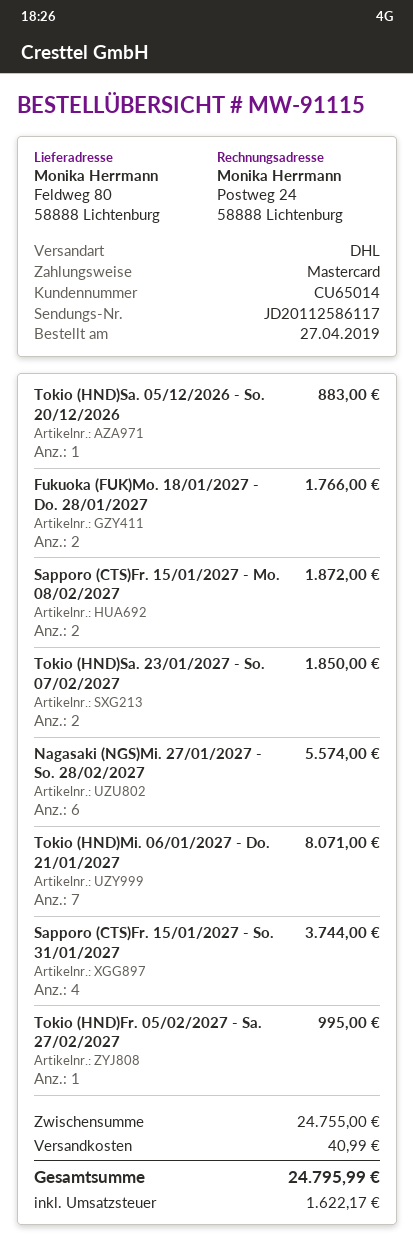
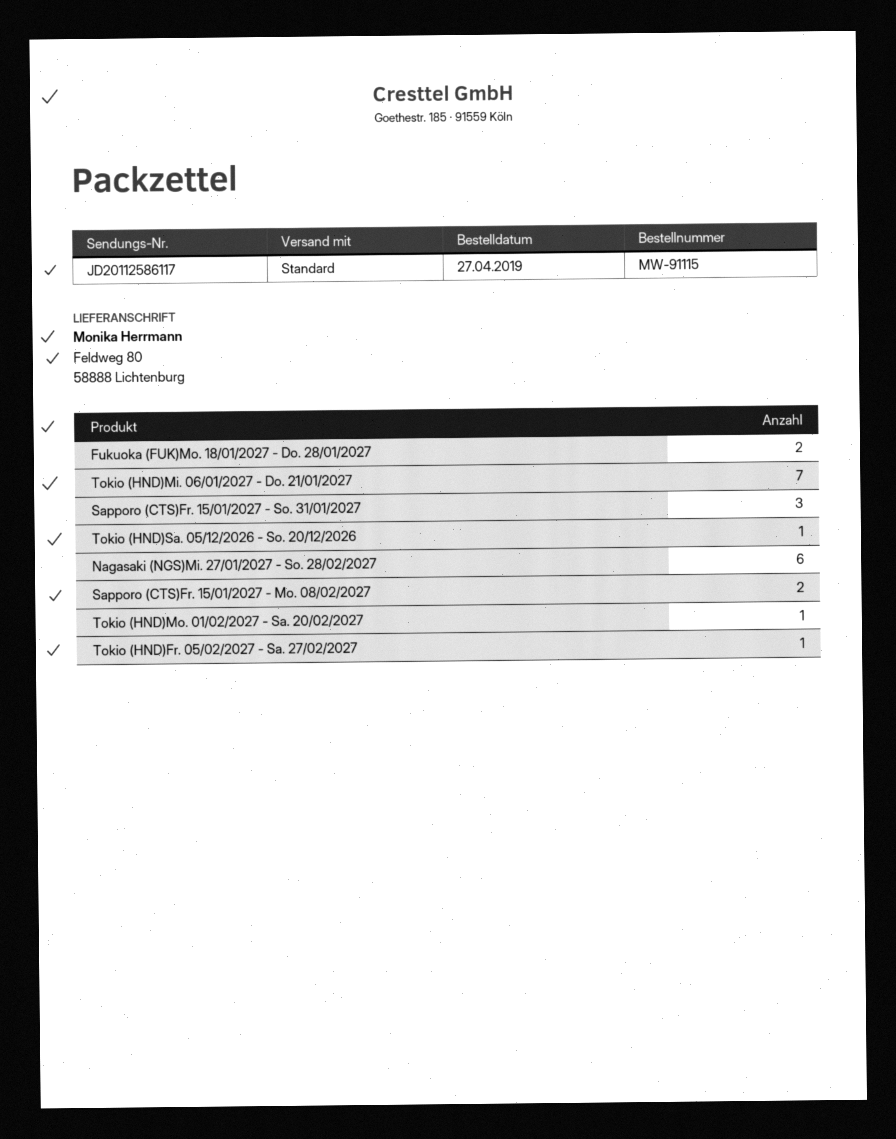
shipping method: DHL -> standard
Tokio (HND)Sa. 23/01/2027 - So. 07/02/2027: 2 -> none
Sapporo (CTS)Fr. 15/01/2027 - So. 31/01/2027: 4 -> 3
Tokio (HND)Mo. 01/02/2027 - Sa. 20/02/2027: none -> 1

